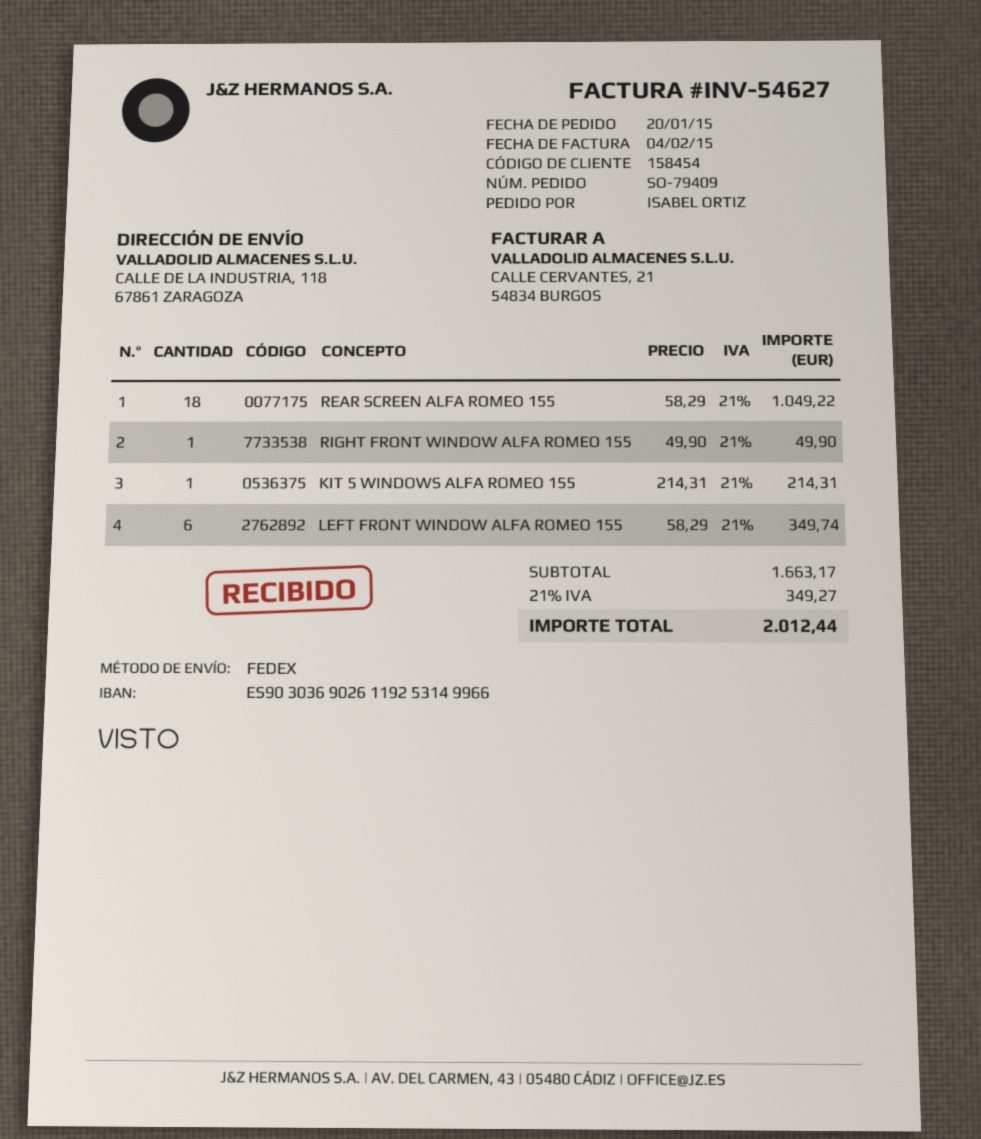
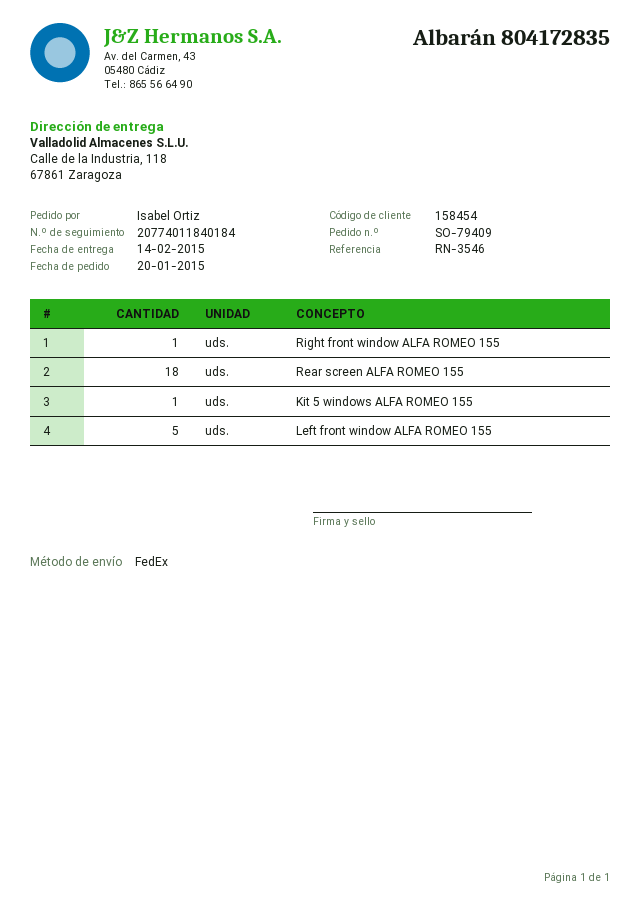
LEFT FRONT WINDOW ALFA ROMEO 155: 6 -> 5

